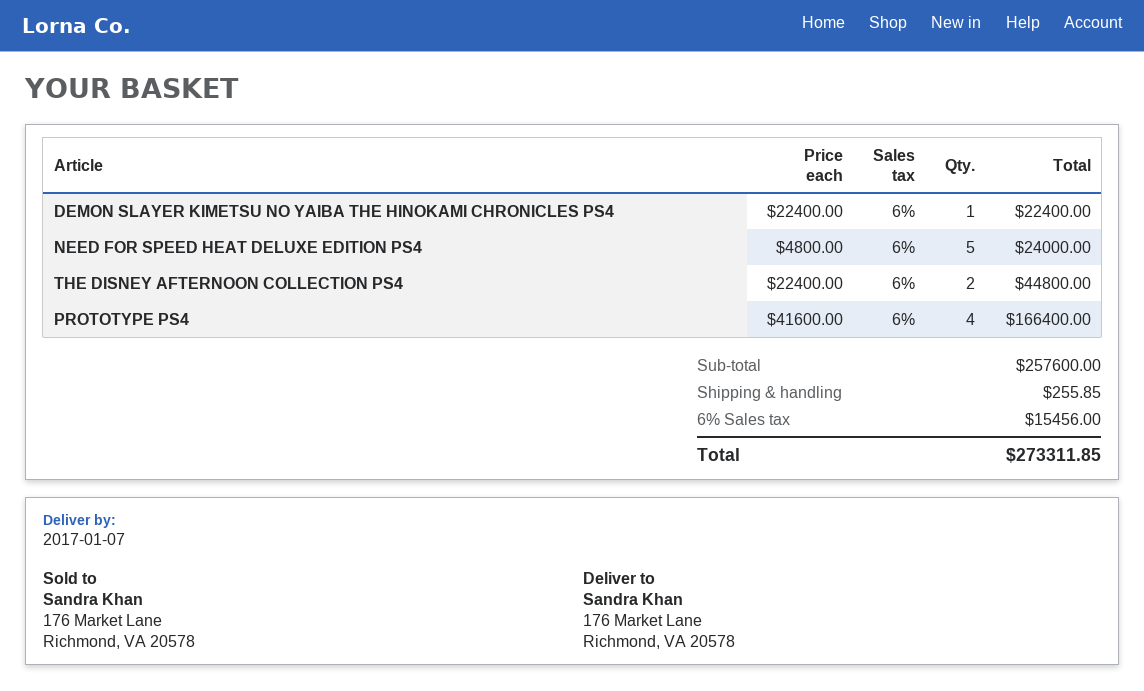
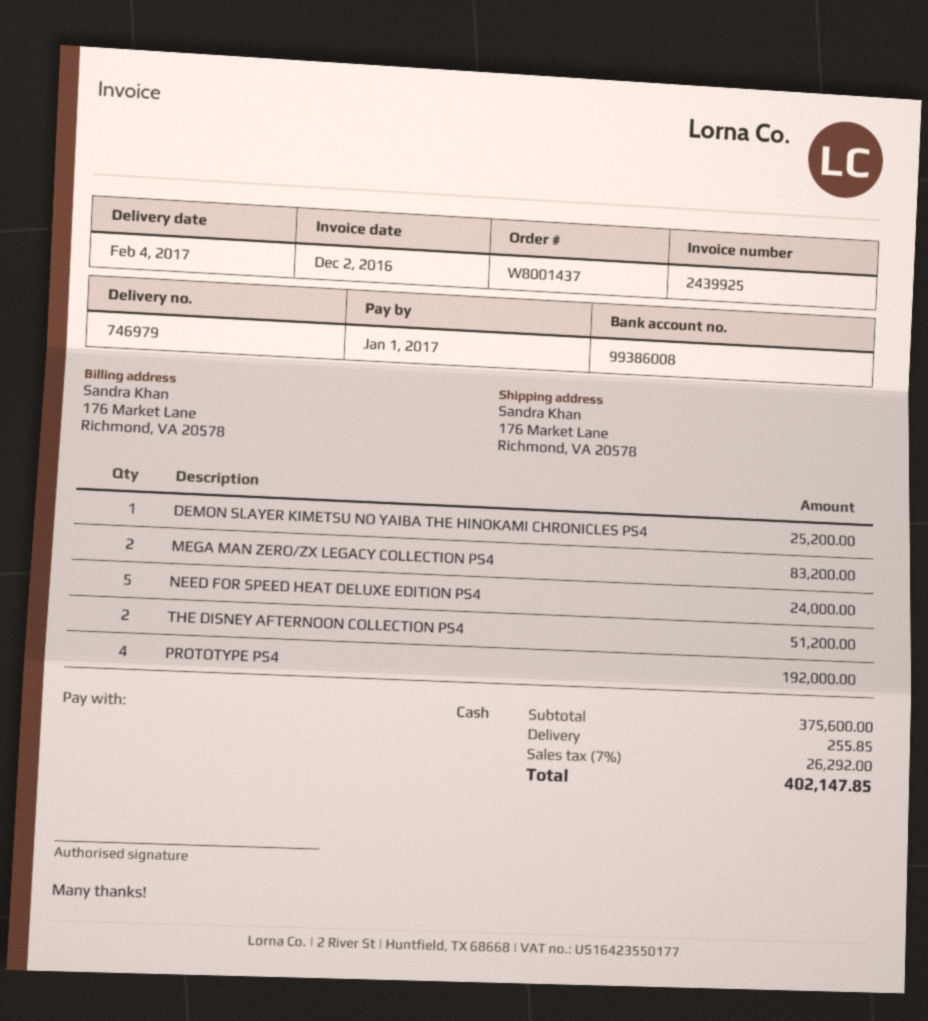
delivery date: 2017-01-07 -> 2017-02-04
DEMON SLAYER KIMETSU NO YAIBA THE HINOKAMI CHRONICLES PS4: 1 for 22400.00 -> 1 for 25200.00
THE DISNEY AFTERNOON COLLECTION PS4: 2 for 44800.00 -> 2 for 51200.00
PROTOTYPE PS4: 4 for 166400.00 -> 4 for 192000.00
MEGA MAN ZERO/ZX LEGACY COLLECTION PS4: none -> 2 for 83200.00
subtotal: 257600.00 -> 375600.00
tax: 6% = 15456.00 -> 7% = 26292.00
total: 273311.85 -> 402147.85

